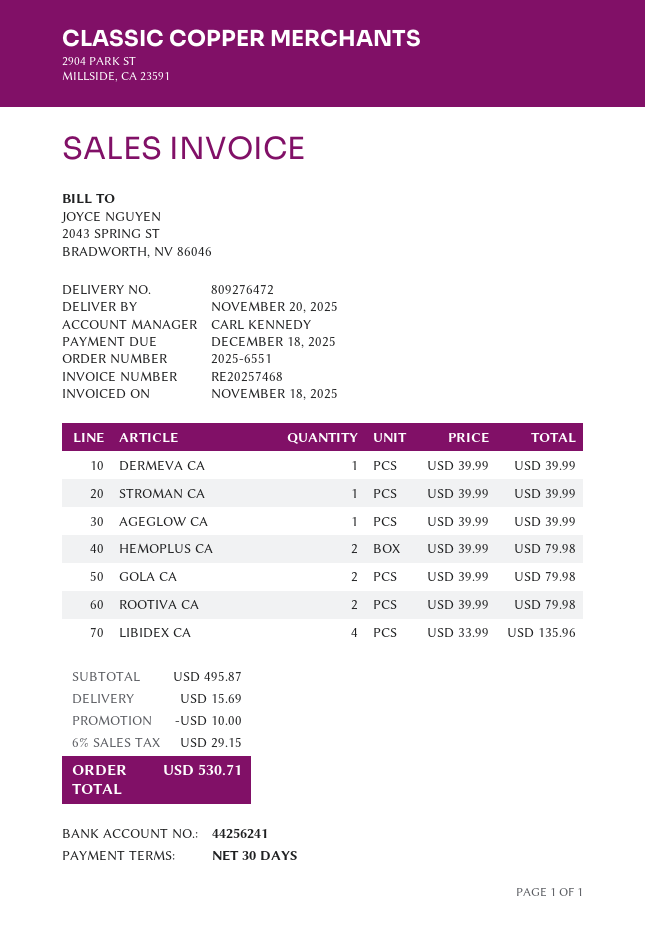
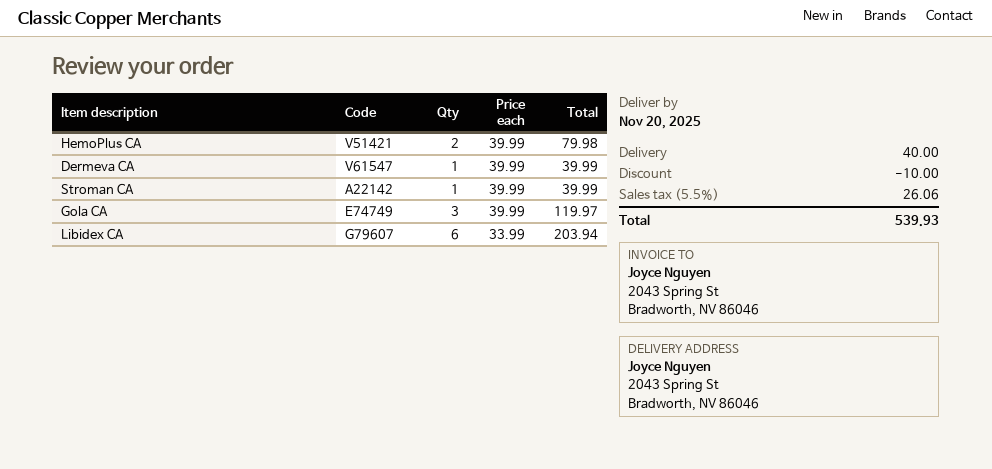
AGEGLOW CA: 1 x 39.99 = 39.99 -> none
GOLA CA: 2 x 39.99 = 79.98 -> 3 x 39.99 = 119.97
ROOTIVA CA: 2 x 39.99 = 79.98 -> none
LIBIDEX CA: 4 x 33.99 = 135.96 -> 6 x 33.99 = 203.94
shipping: 15.69 -> 40.00
tax: 6% = 29.15 -> 5.5% = 26.06
total: 530.71 -> 539.93

